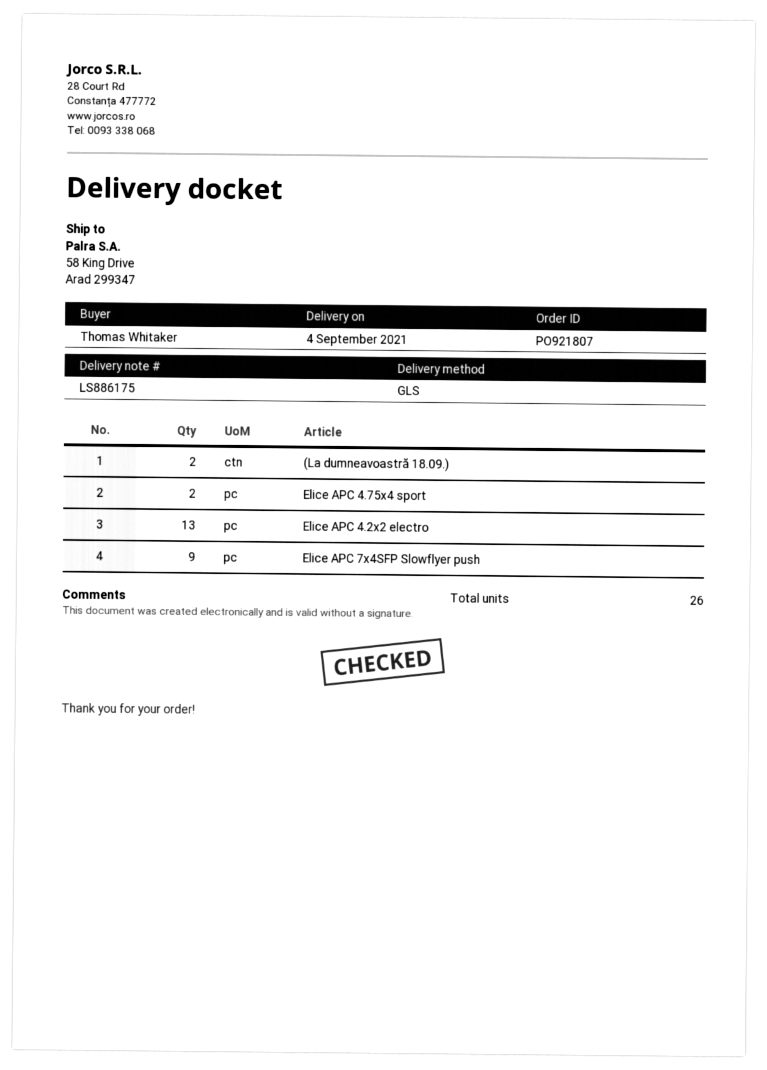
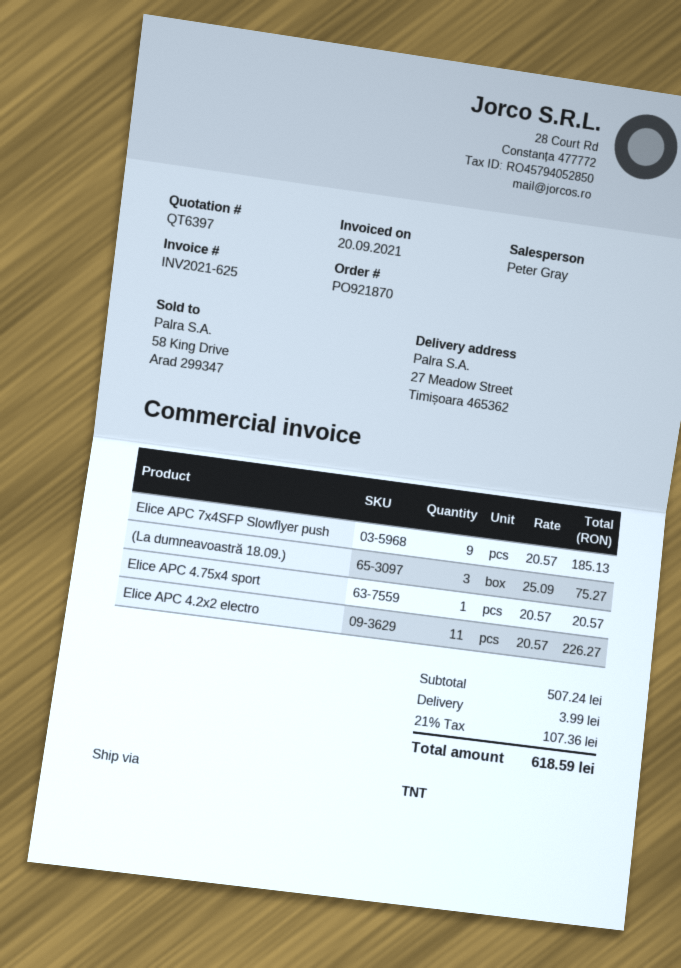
order number: PO921807 -> PO921870
shipping method: GLS -> TNT
ship to: 58 King Drive, Arad 299347 -> 27 Meadow Street, Timișoara 465362
(La dumneavoastră 18.09.): 2 -> 3
Elice APC 4.75x4 sport: 2 -> 1
Elice APC 4.2x2 electro: 13 -> 11

